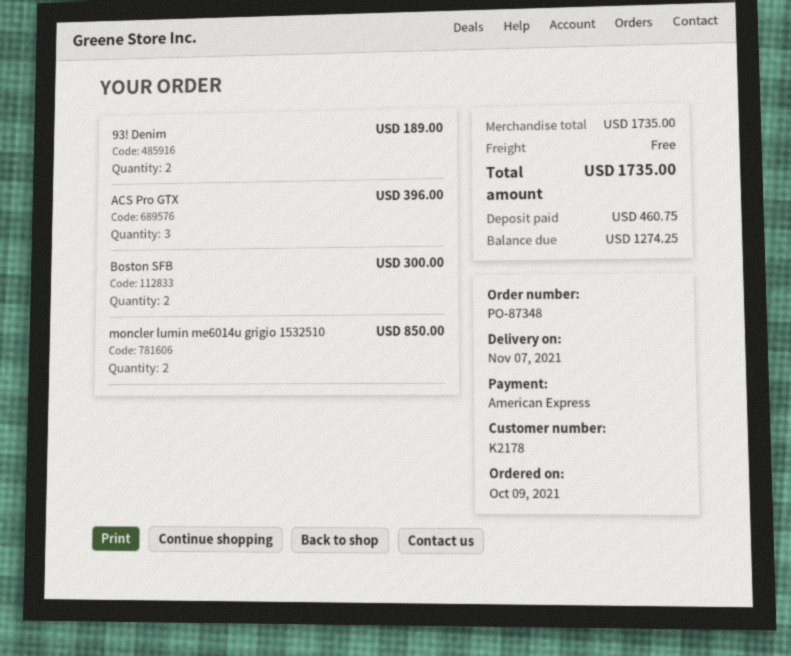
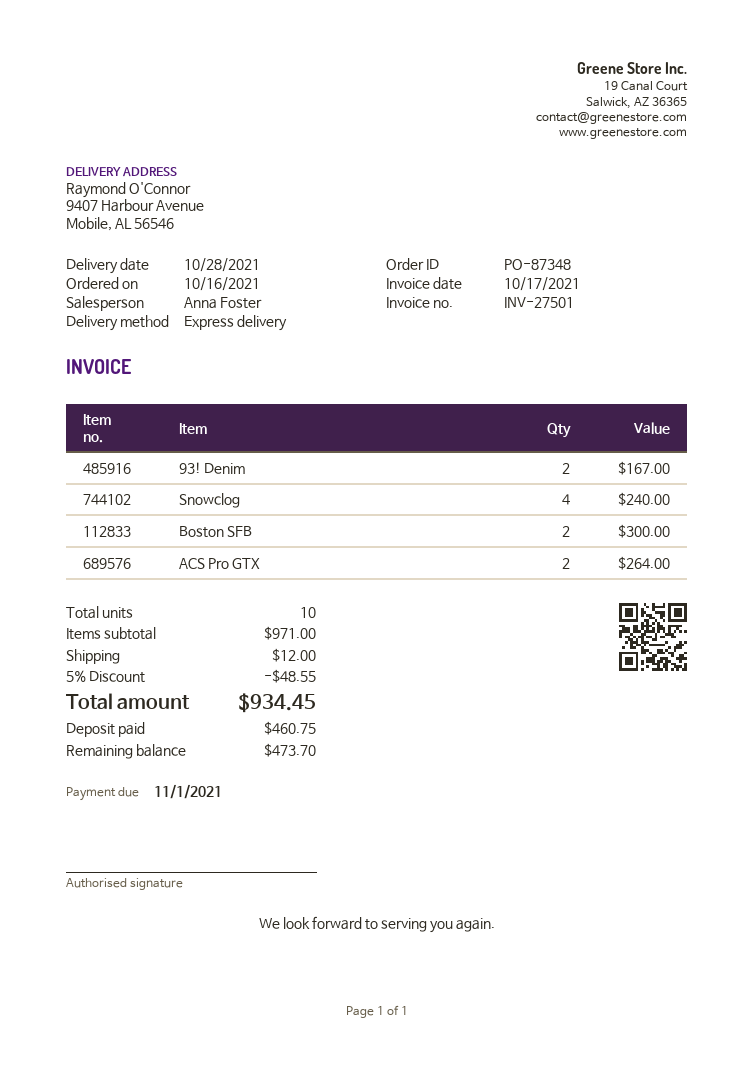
order date: 2021-10-09 -> 2021-10-16
delivery date: 2021-11-07 -> 2021-10-28
93! Denim: 2 for 189.00 -> 2 for 167.00
ACS Pro GTX: 3 for 396.00 -> 2 for 264.00
moncler lumin me6014u grigio 1532510: 2 for 850.00 -> none
Snowclog: none -> 4 for 240.00
subtotal: 1735.00 -> 971.00
discount: none -> 5% = 48.55
shipping: 0.00 -> 12.00
total: 1735.00 -> 934.45
balance: 1274.25 -> 473.70

